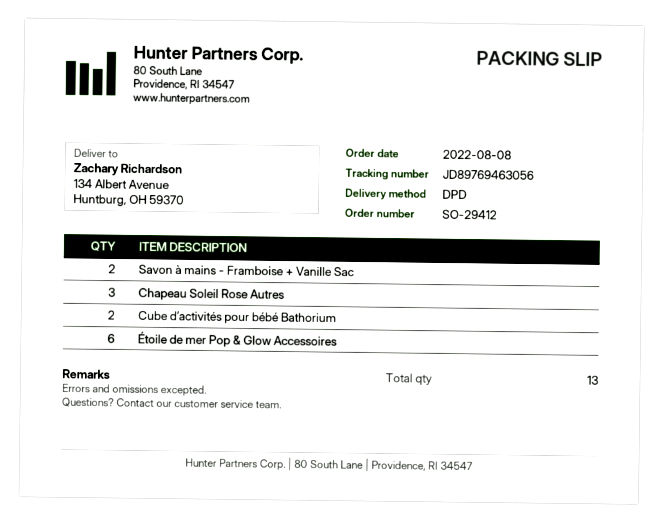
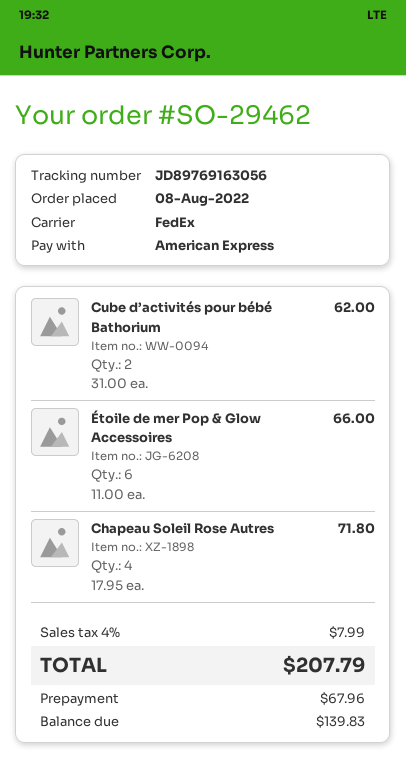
order number: SO-29412 -> SO-29462
shipping method: DPD -> FedEx
tracking number: JD89769463056 -> JD89769163056
Savon à mains - Framboise + Vanille Sac: 2 -> none
Chapeau Soleil Rose Autres: 3 -> 4

